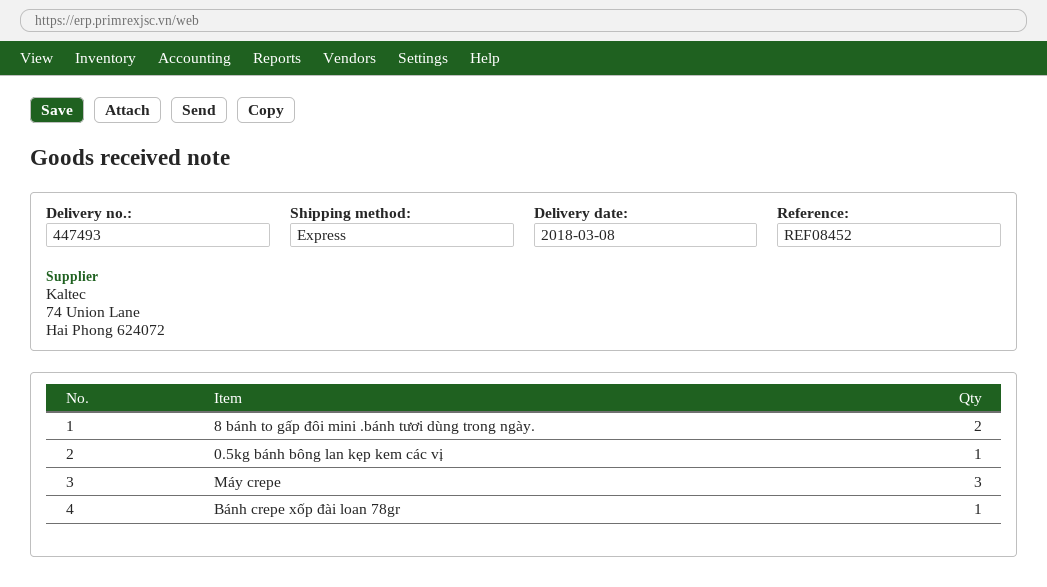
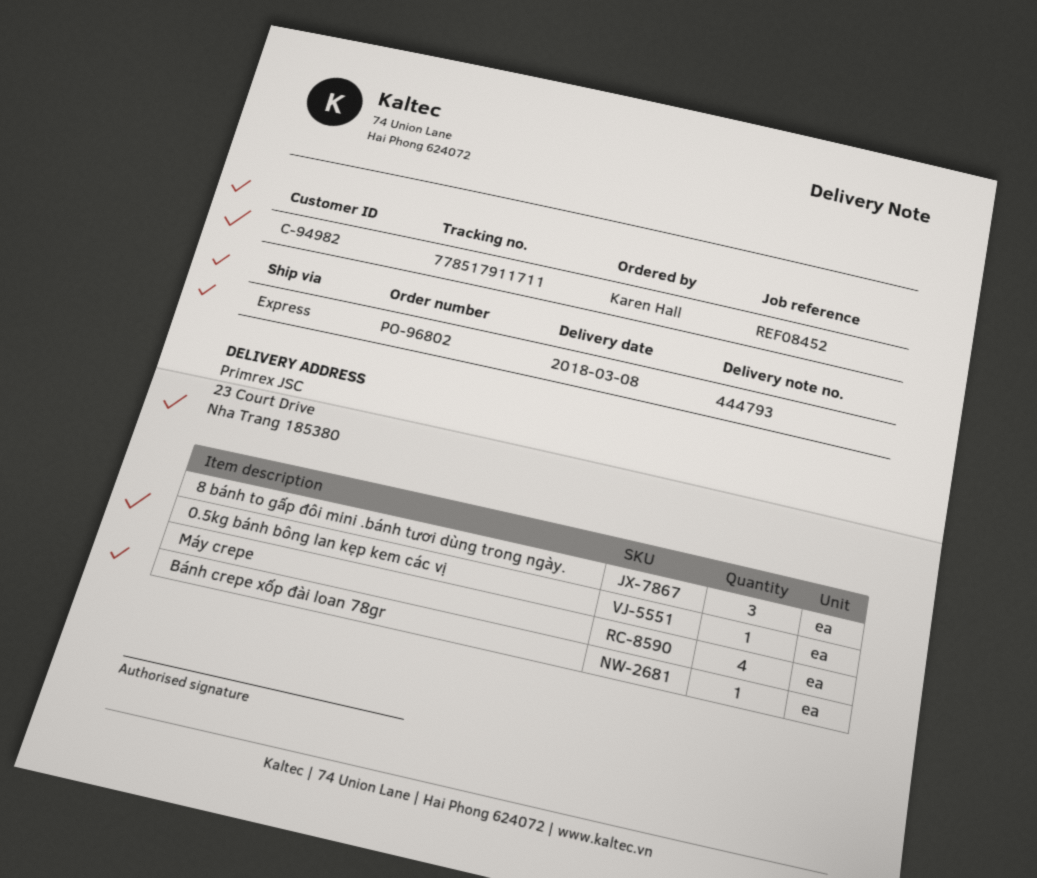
delivery note number: 447493 -> 444793
8 bánh to gấp đôi mini .bánh tươi dùng trong ngày.: 2 -> 3
Máy crepe: 3 -> 4

